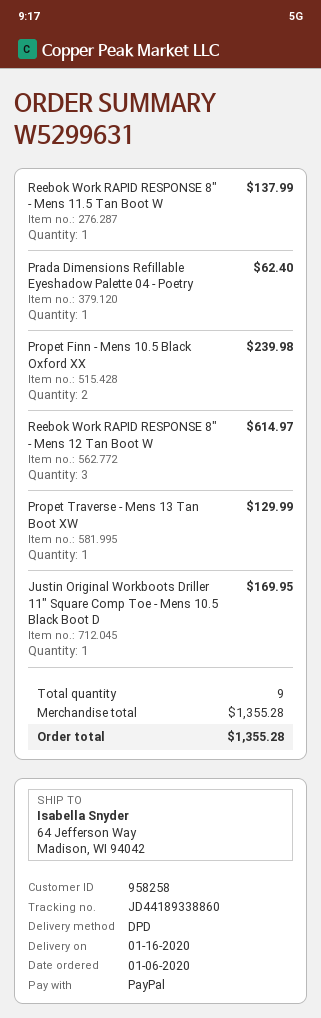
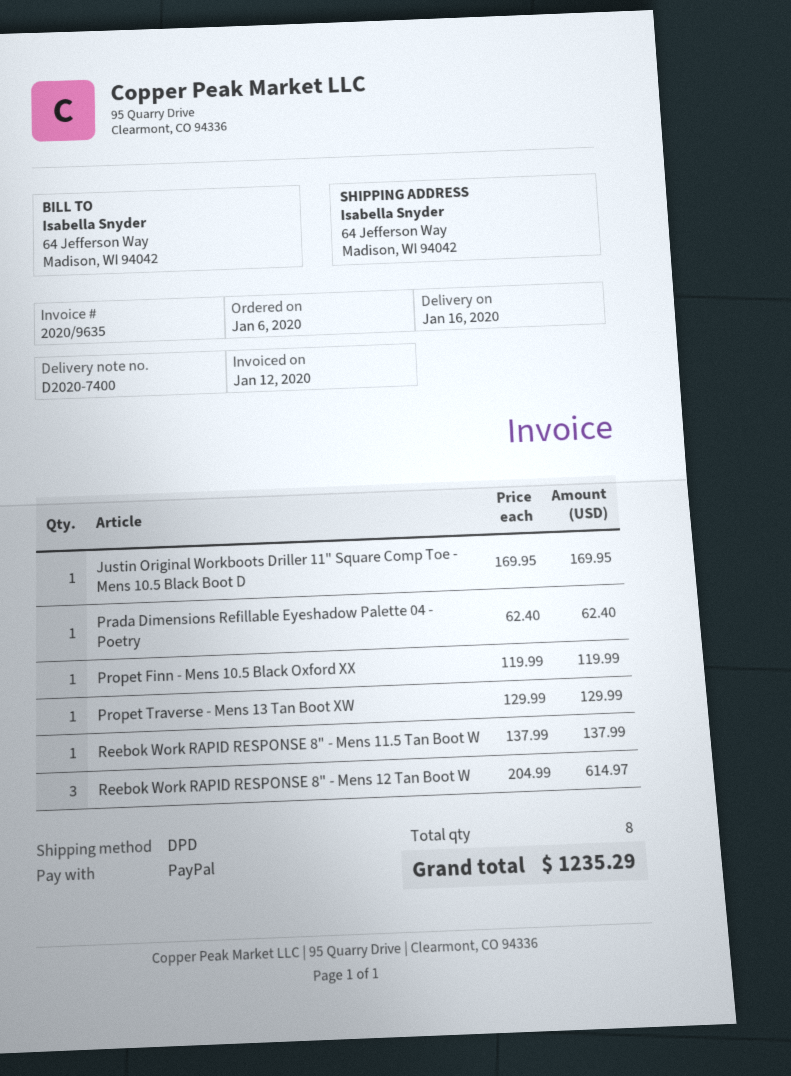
Propet Finn - Mens 10.5 Black Oxford XX: 2 for 239.98 -> 1 for 119.99
total quantity: 9 -> 8
total: 1355.28 -> 1235.29

